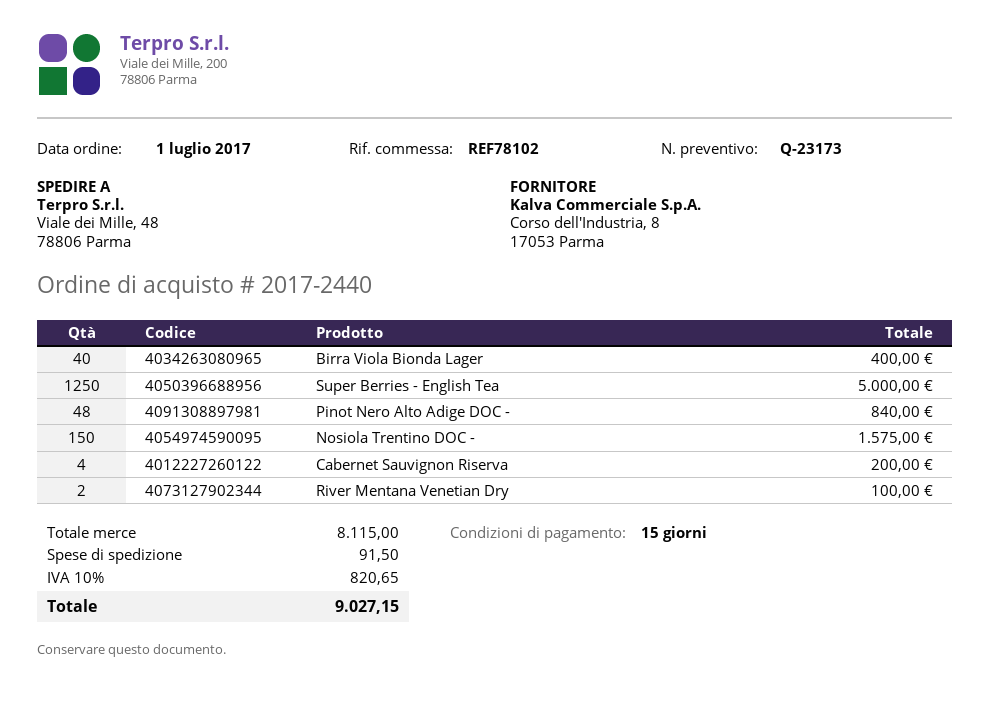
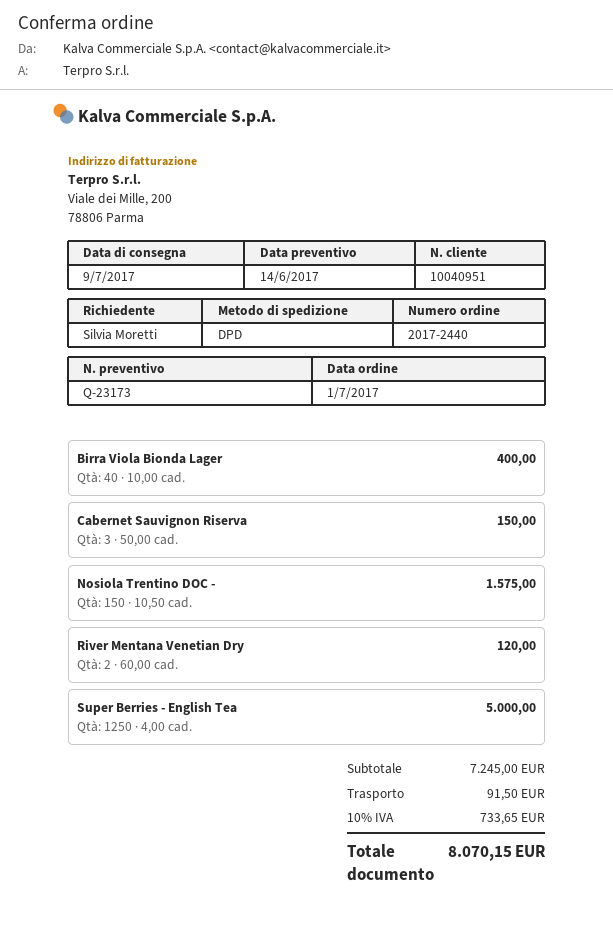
Pinot Nero Alto Adige DOC -: 48 for 840.00 -> none
Cabernet Sauvignon Riserva: 4 for 200.00 -> 3 for 150.00
River Mentana Venetian Dry: 2 for 100.00 -> 2 for 120.00
subtotal: 8115.00 -> 7245.00
tax: 10% = 820.65 -> 10% = 733.65
total: 9027.15 -> 8070.15

